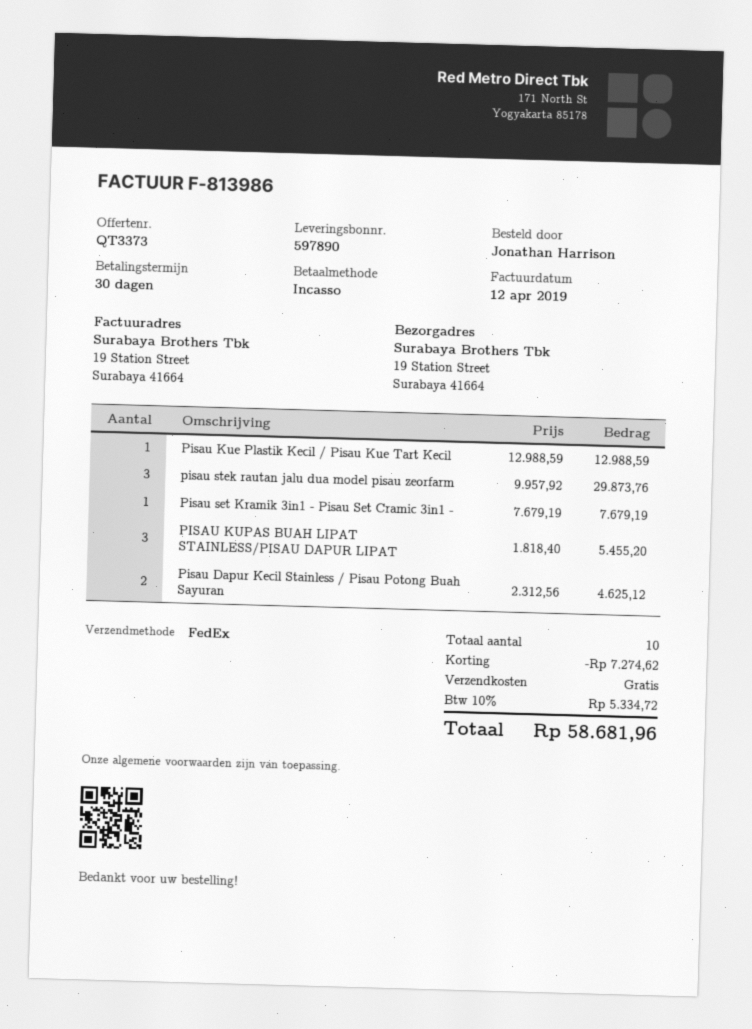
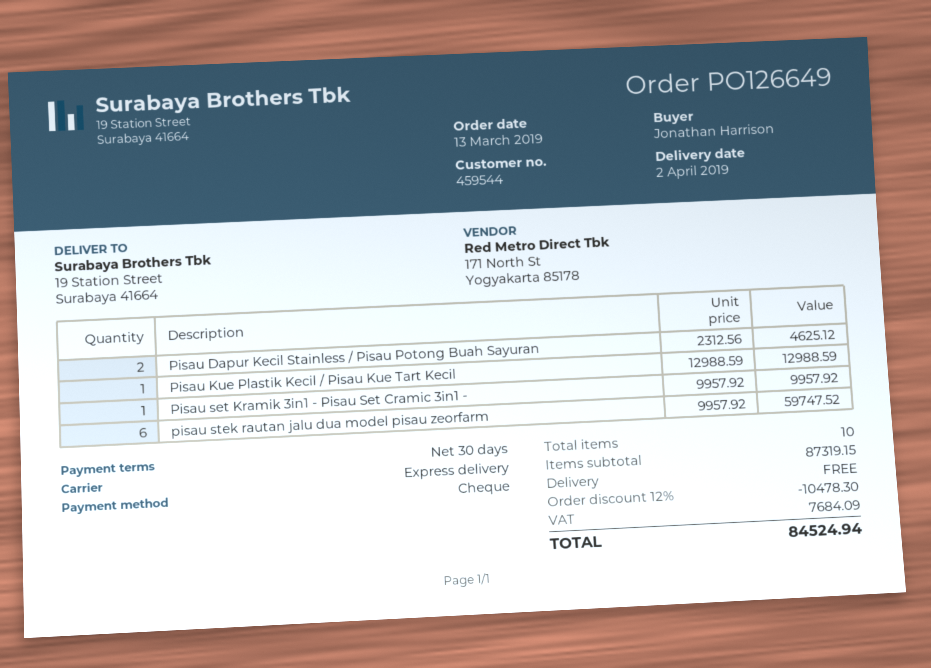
payment method: direct debit -> cheque
shipping method: FedEx -> express
pisau stek rautan jalu dua model pisau zeorfarm: 3 x 9957.92 = 29873.76 -> 6 x 9957.92 = 59747.52
Pisau set Kramik 3in1 - Pisau Set Cramic 3in1 -: 1 x 7679.19 = 7679.19 -> 1 x 9957.92 = 9957.92
PISAU KUPAS BUAH LIPAT STAINLESS/PISAU DAPUR LIPAT: 3 x 1818.40 = 5455.20 -> none
discount: 7274.62 -> 10478.30
tax: 5334.72 -> 7684.09
total: 58681.96 -> 84524.94

